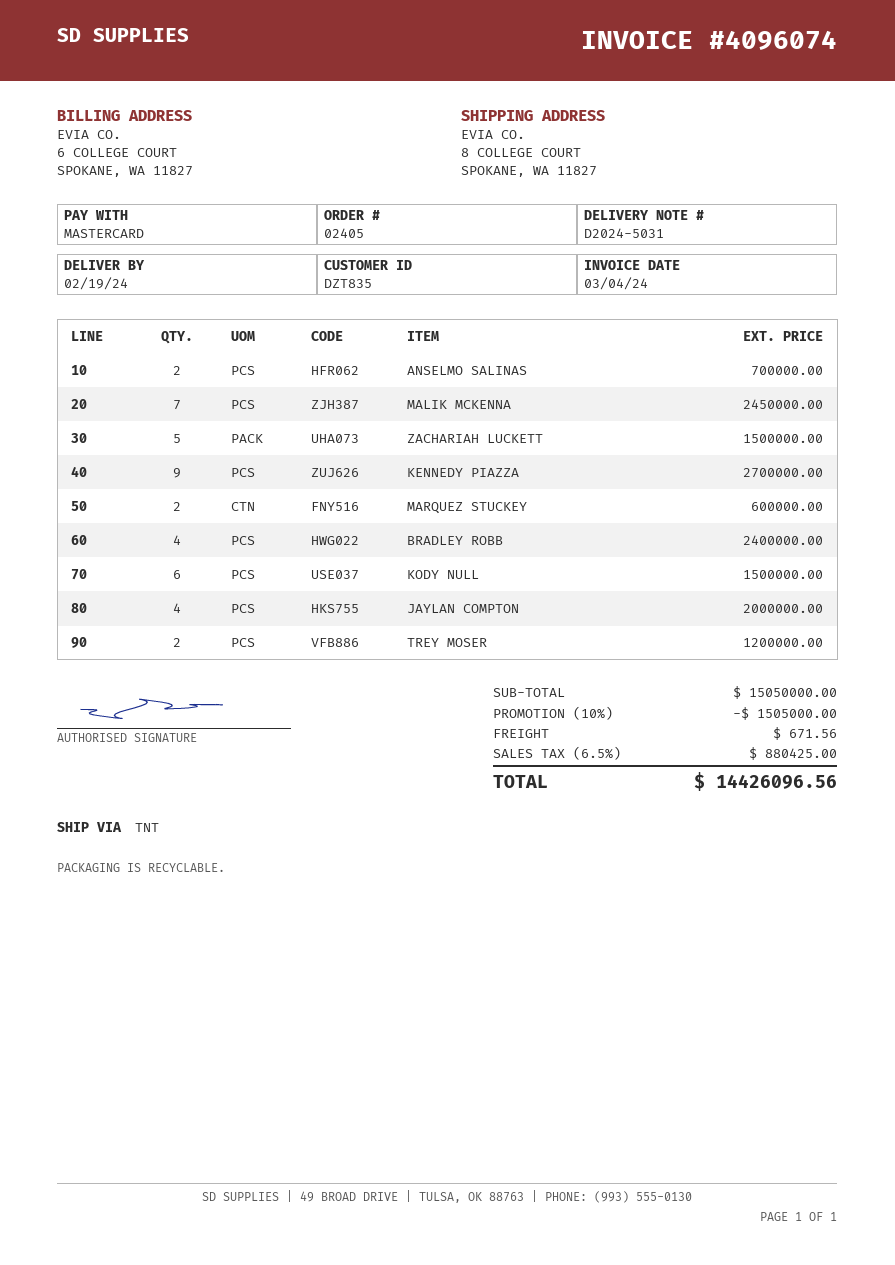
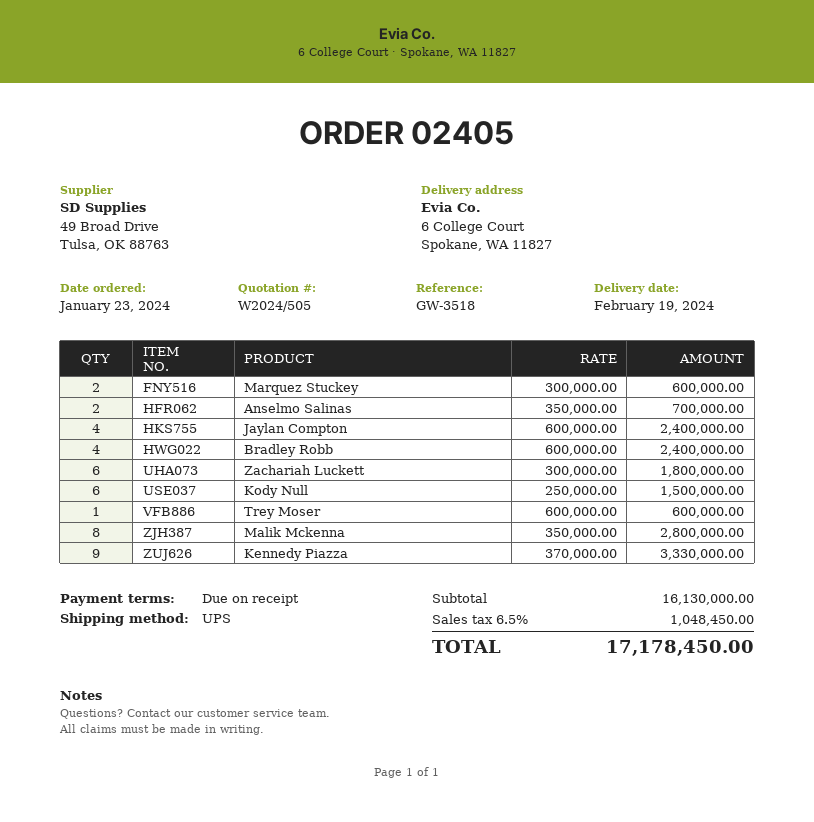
shipping method: TNT -> UPS
ship to: 8 COLLEGE COURT, SPOKANE, WA 11827 -> 6 College Court, Spokane, WA 11827
MALIK MCKENNA: 7 for 2450000.00 -> 8 for 2800000.00
ZACHARIAH LUCKETT: 5 for 1500000.00 -> 6 for 1800000.00
KENNEDY PIAZZA: 9 for 2700000.00 -> 9 for 3330000.00
JAYLAN COMPTON: 4 for 2000000.00 -> 4 for 2400000.00
TREY MOSER: 2 for 1200000.00 -> 1 for 600000.00
subtotal: 15050000.00 -> 16130000.00
discount: 10% = 1505000.00 -> none
shipping: 671.56 -> none
tax: 6.5% = 880425.00 -> 6.5% = 1048450.00
total: 14426096.56 -> 17178450.00

